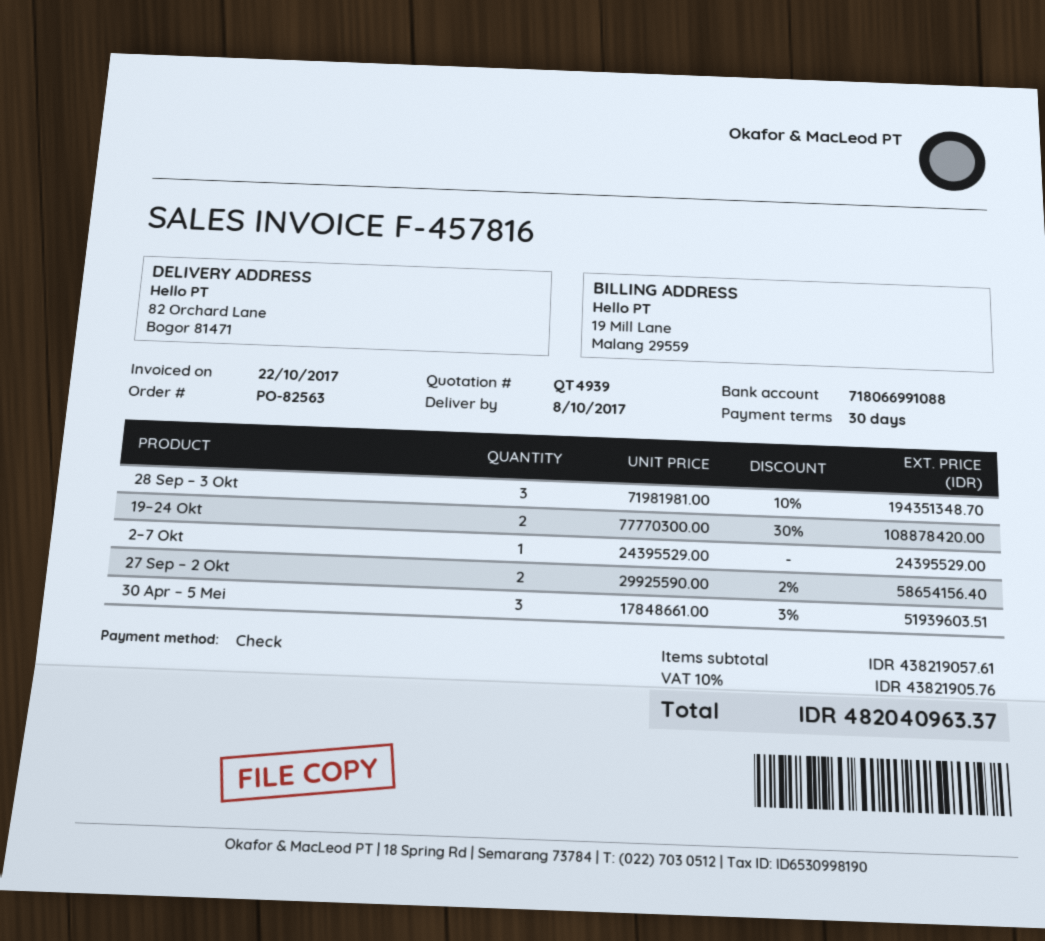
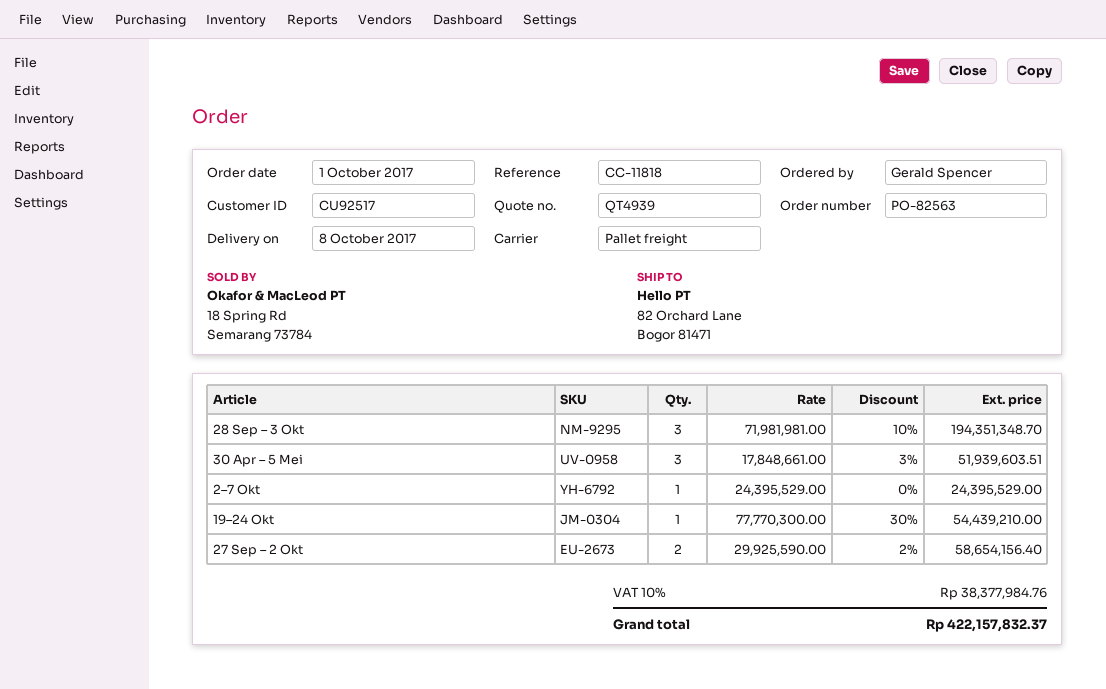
19–24 Okt: 2 x 77770300.00 - 30% = 108878420.00 -> 1 x 77770300.00 - 30% = 54439210.00
tax: 10% = 43821905.76 -> 10% = 38377984.76
total: 482040963.37 -> 422157832.37

